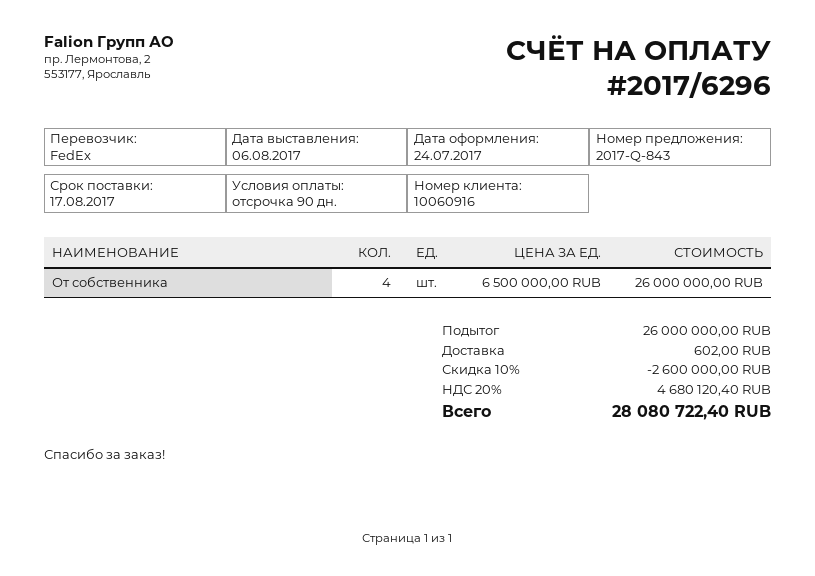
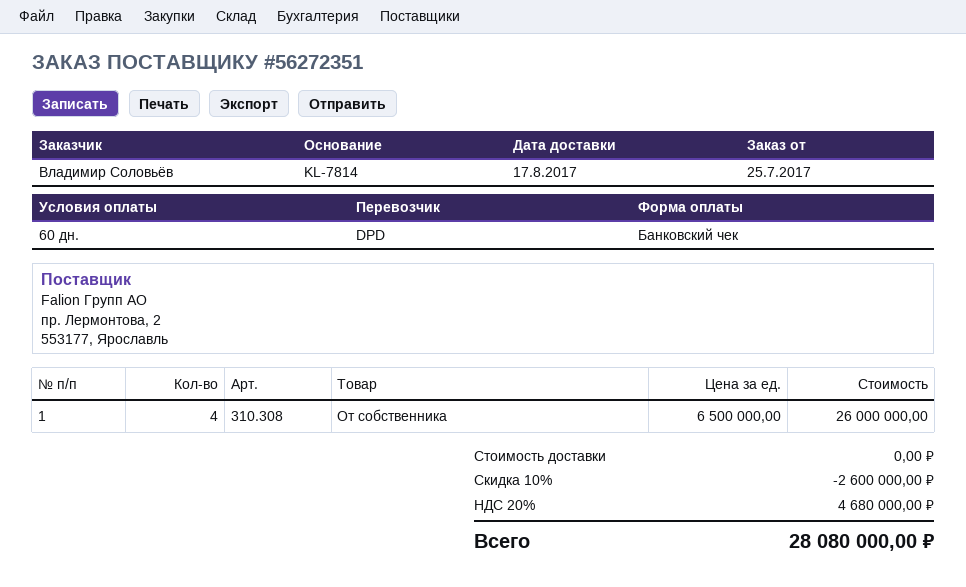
order date: 2017-07-24 -> 2017-07-25
payment terms: 90 days -> 60 days
shipping method: FedEx -> DPD
shipping: 602.00 -> 0.00
tax: 20% = 4680120.40 -> 20% = 4680000.00
total: 28080722.40 -> 28080000.00

